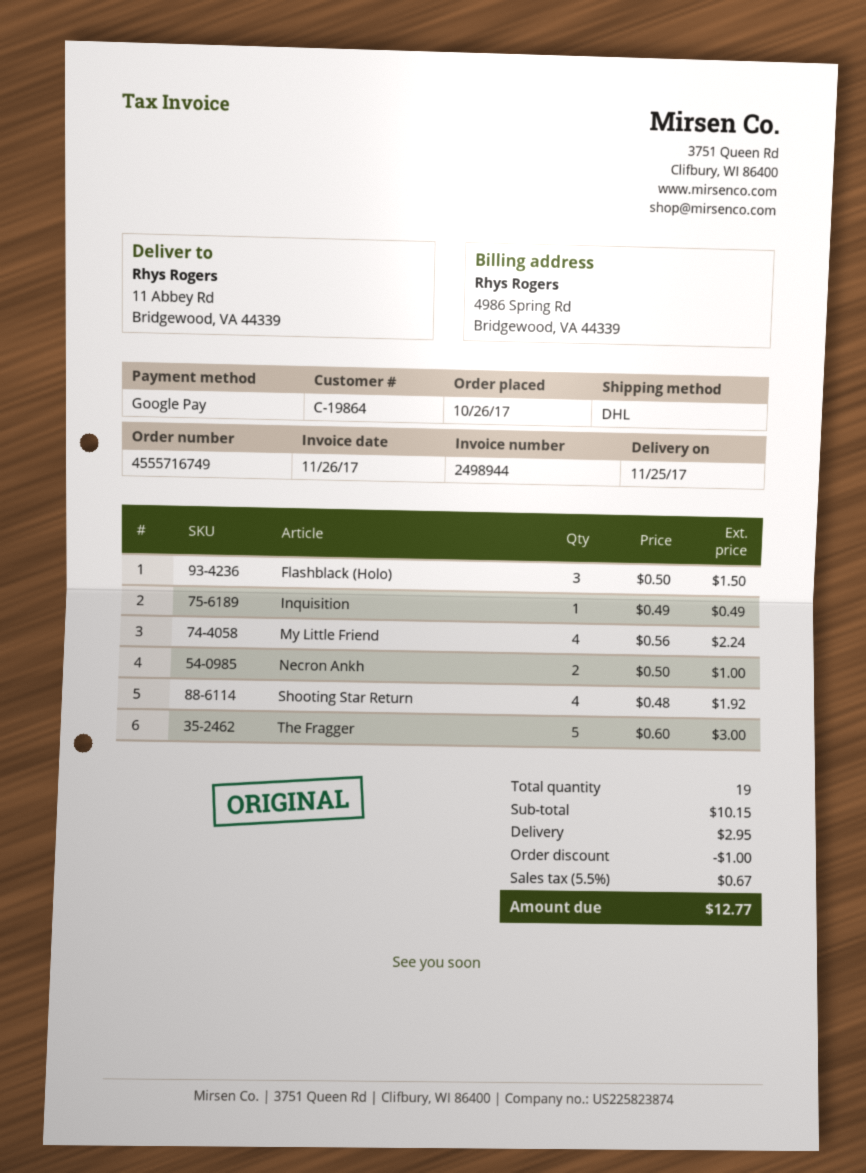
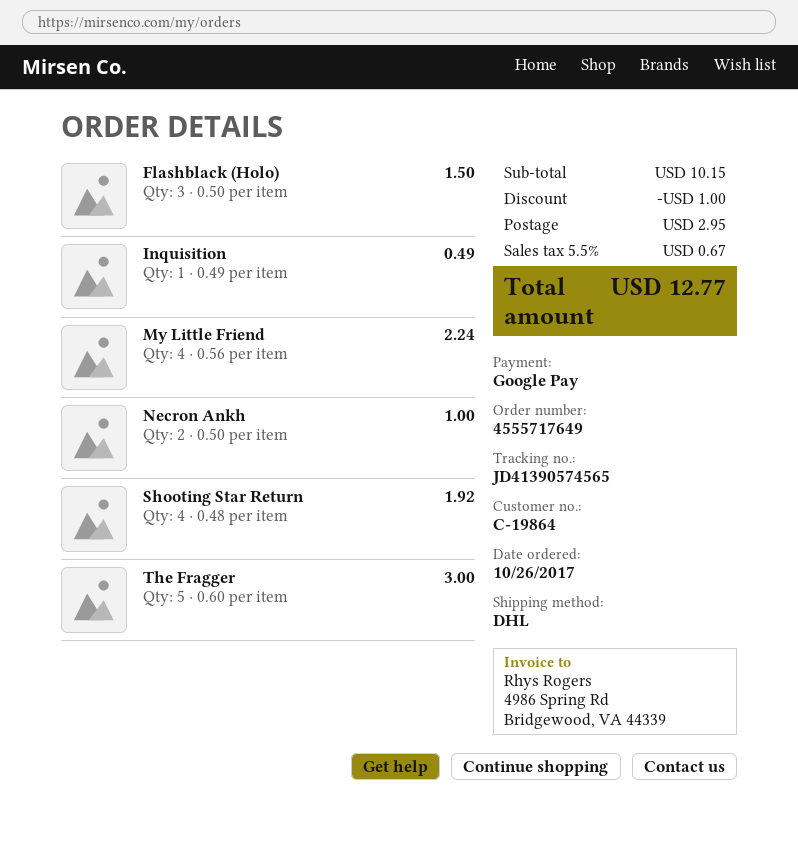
order number: 4555716749 -> 4555717649

